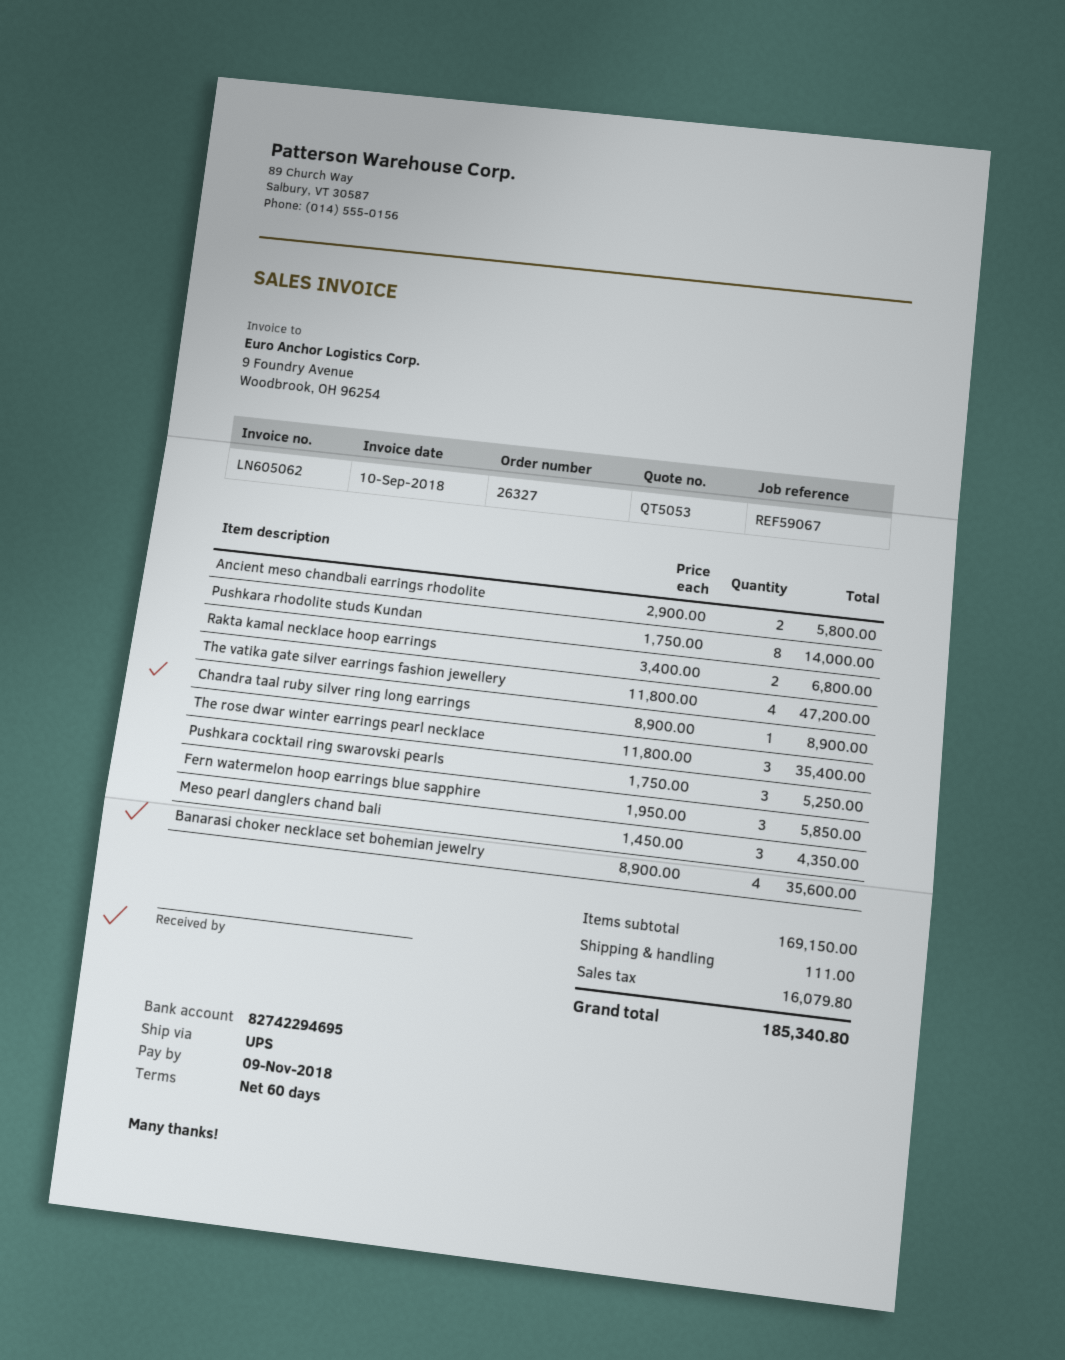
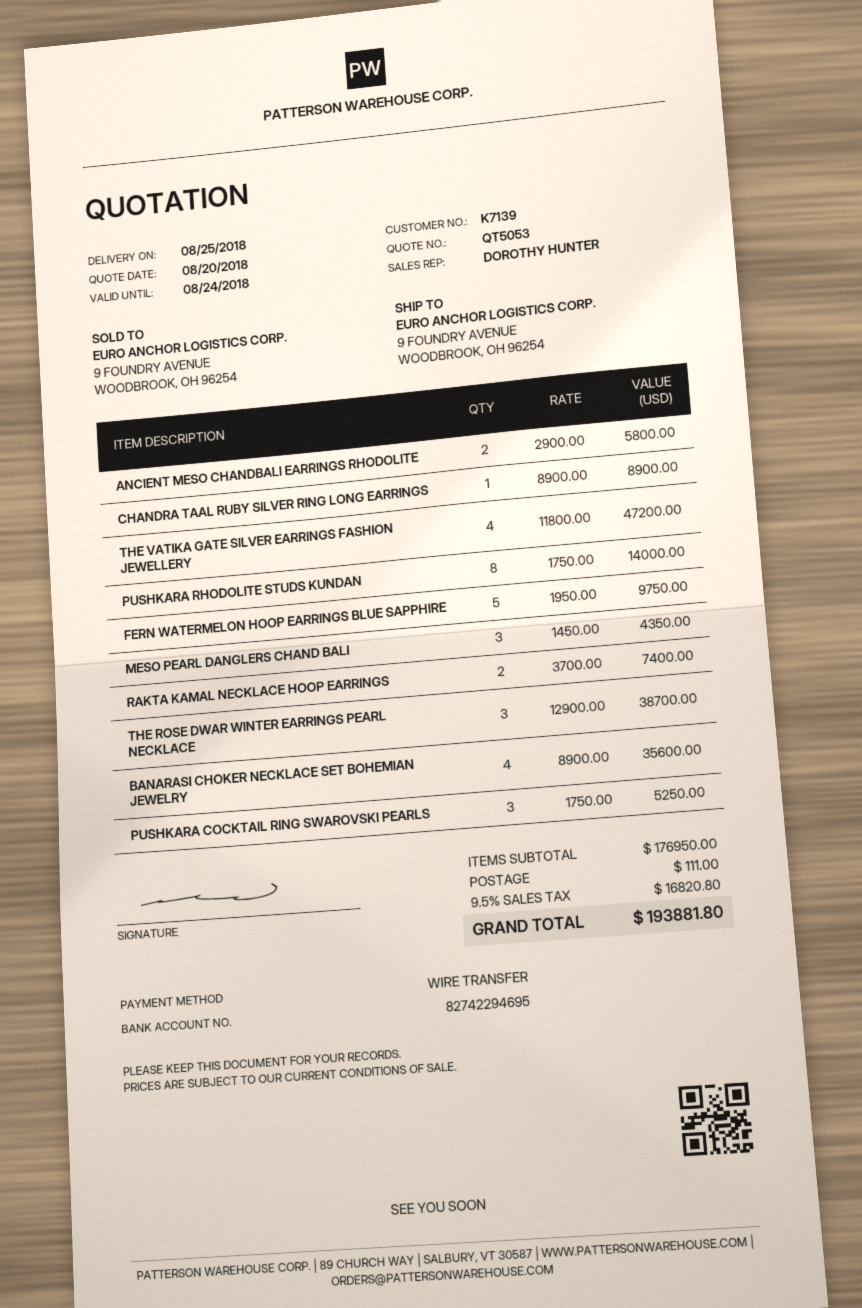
Rakta kamal necklace hoop earrings: 2 x 3400.00 = 6800.00 -> 2 x 3700.00 = 7400.00
The rose dwar winter earrings pearl necklace: 3 x 11800.00 = 35400.00 -> 3 x 12900.00 = 38700.00
Fern watermelon hoop earrings blue sapphire: 3 x 1950.00 = 5850.00 -> 5 x 1950.00 = 9750.00
subtotal: 169150.00 -> 176950.00
tax: 16079.80 -> 16820.80
total: 185340.80 -> 193881.80

